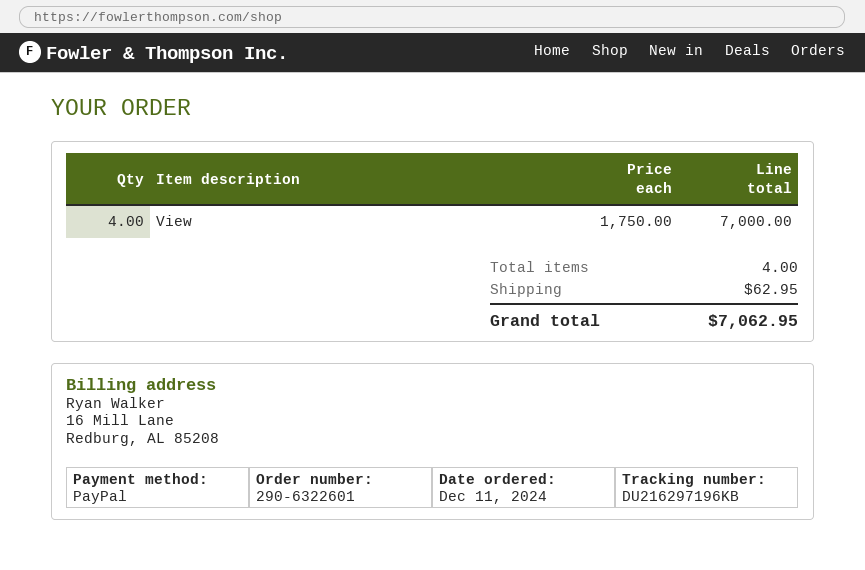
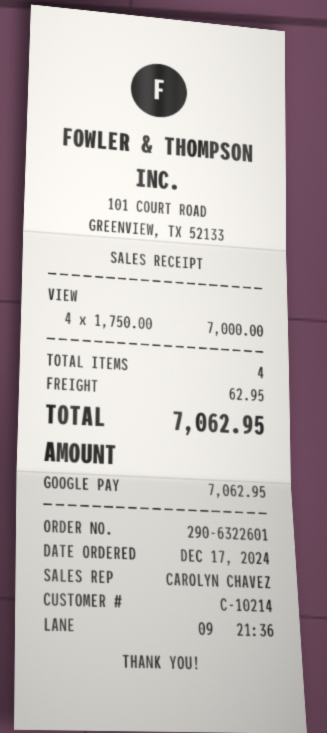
order date: 2024-12-11 -> 2024-12-17
payment method: PayPal -> Google Pay

